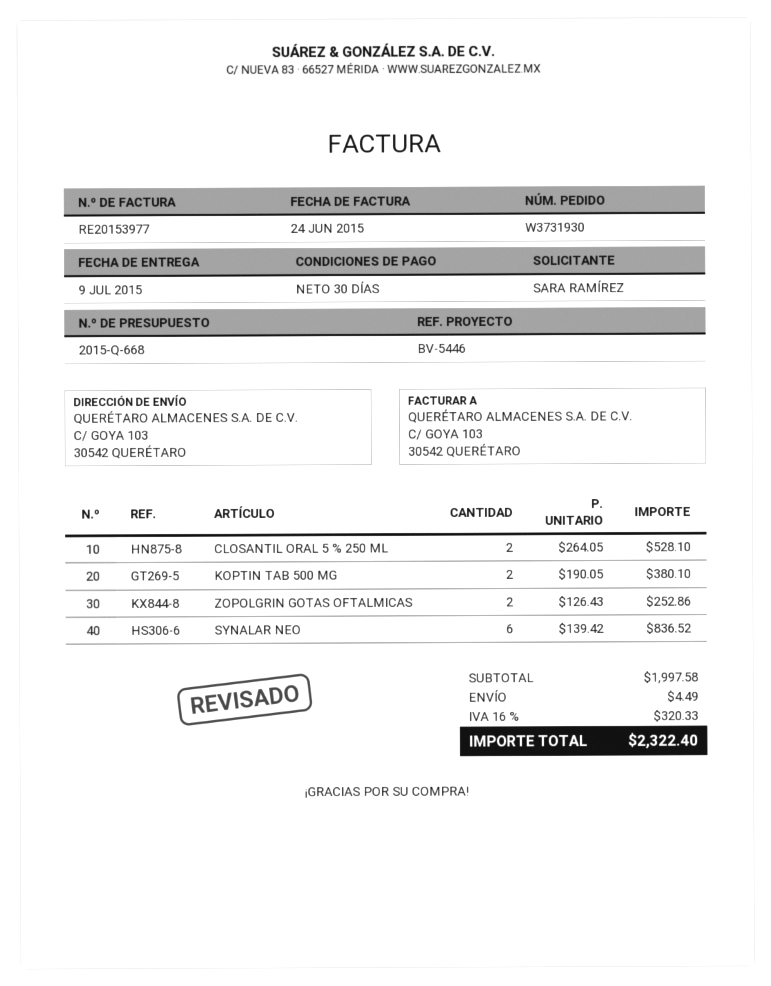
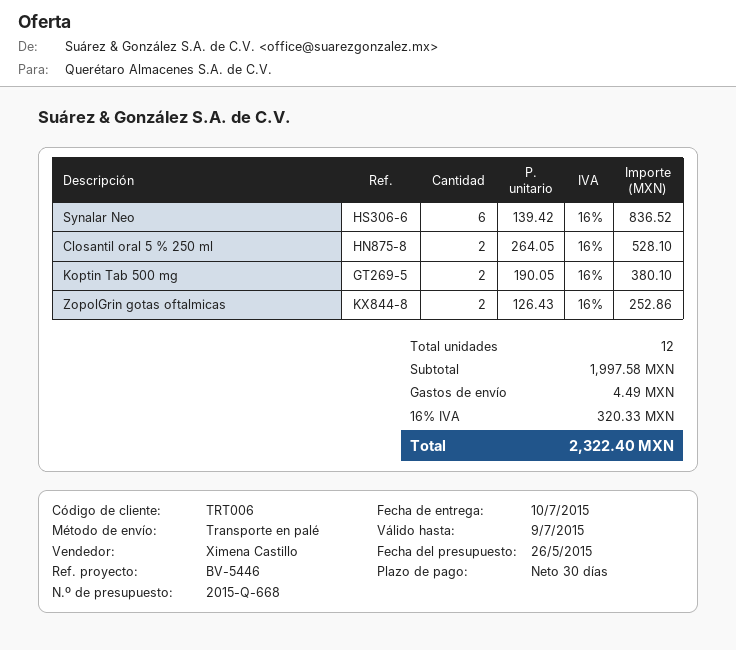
delivery date: 2015-07-09 -> 2015-07-10

